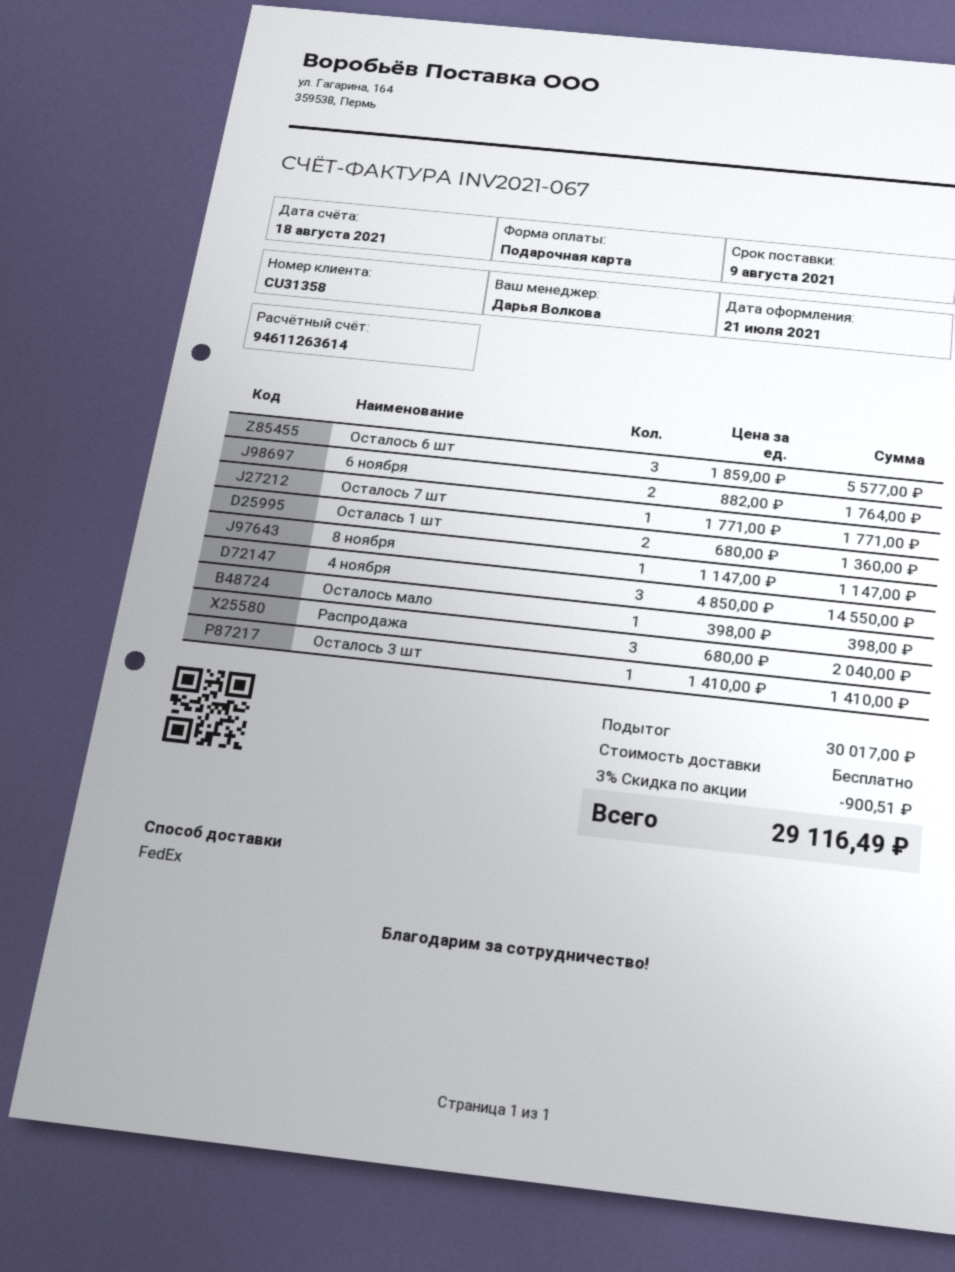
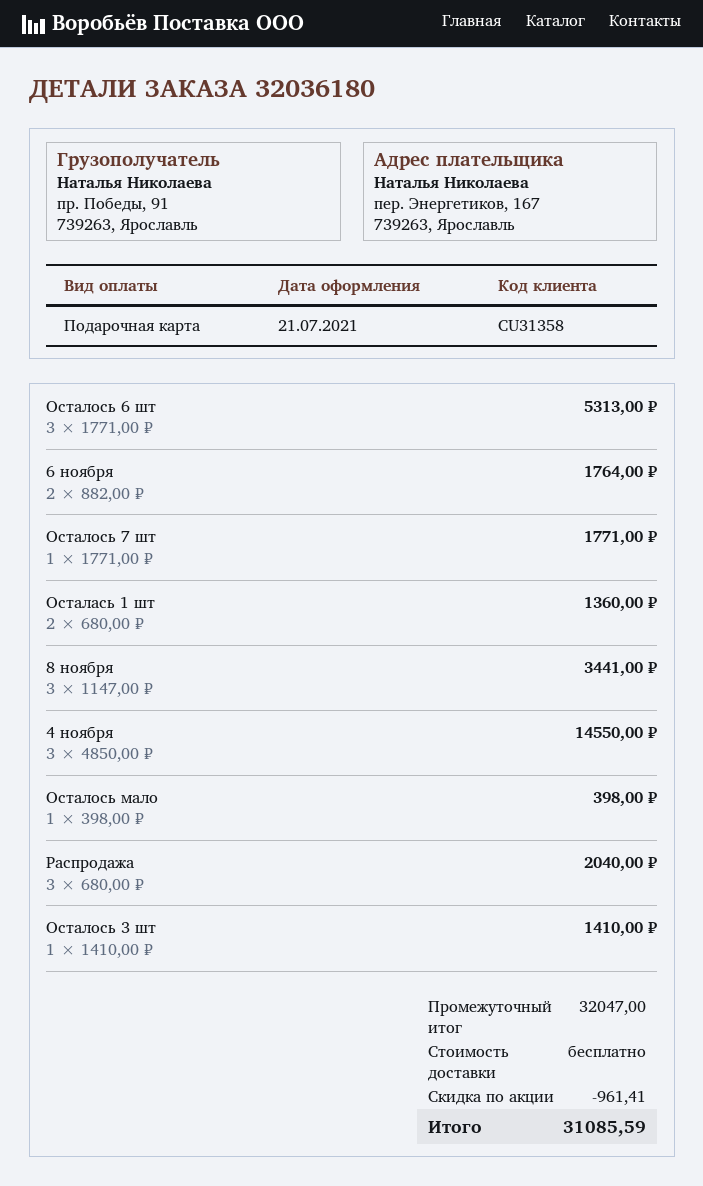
Осталось 6 шт: 3 x 1859.00 = 5577.00 -> 3 x 1771.00 = 5313.00
8 ноября: 1 x 1147.00 = 1147.00 -> 3 x 1147.00 = 3441.00
subtotal: 30017.00 -> 32047.00
discount: 900.51 -> 961.41
total: 29116.49 -> 31085.59

